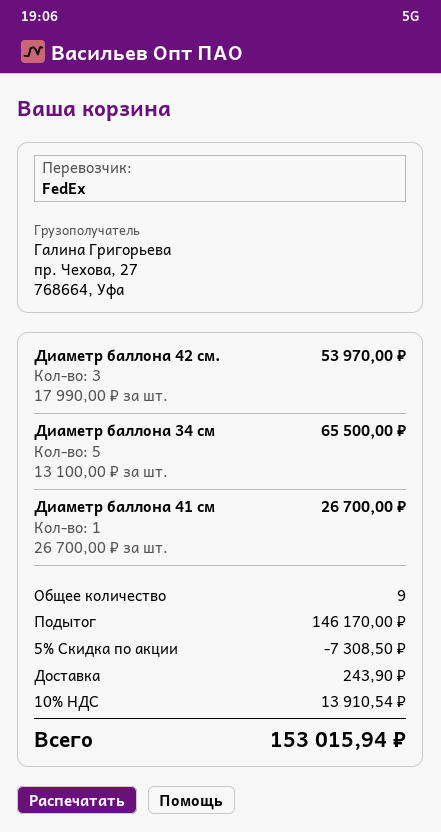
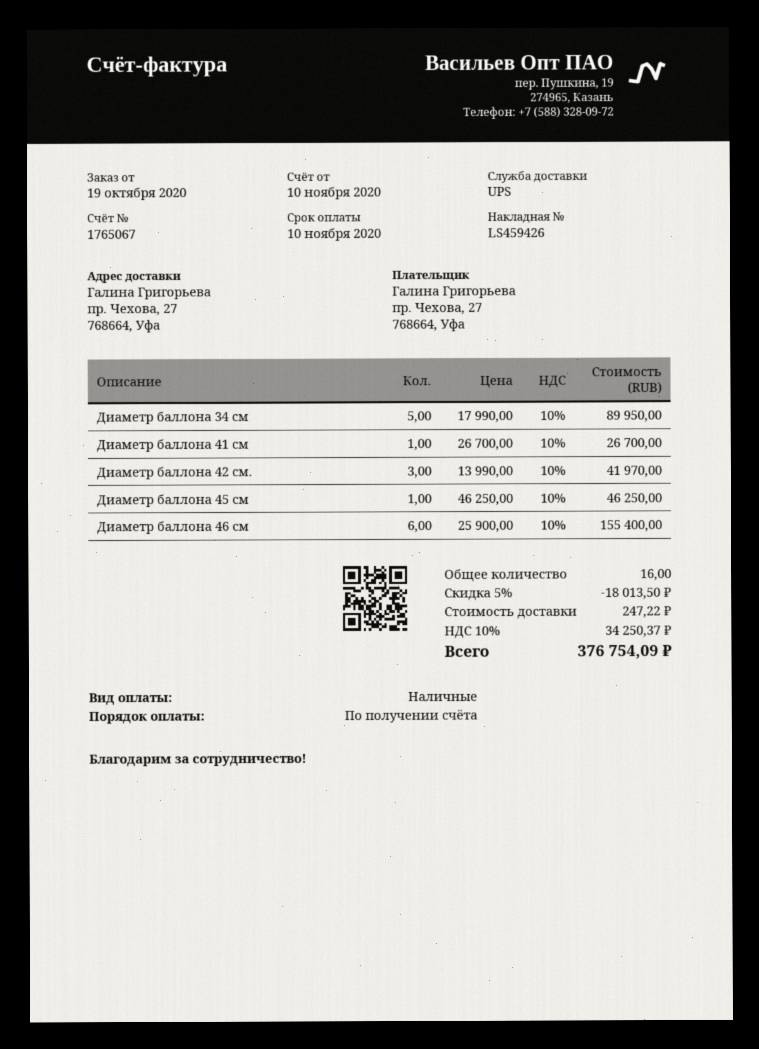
shipping method: FedEx -> UPS
Диаметр баллона 42 см.: 3 x 17990.00 = 53970.00 -> 3 x 13990.00 = 41970.00
Диаметр баллона 34 см: 5 x 13100.00 = 65500.00 -> 5 x 17990.00 = 89950.00
Диаметр баллона 45 см: none -> 1 x 46250.00 = 46250.00
Диаметр баллона 46 см: none -> 6 x 25900.00 = 155400.00
total quantity: 9 -> 16
discount: 5% = 7308.50 -> 5% = 18013.50
shipping: 243.90 -> 247.22
tax: 10% = 13910.54 -> 10% = 34250.37
total: 153015.94 -> 376754.09

